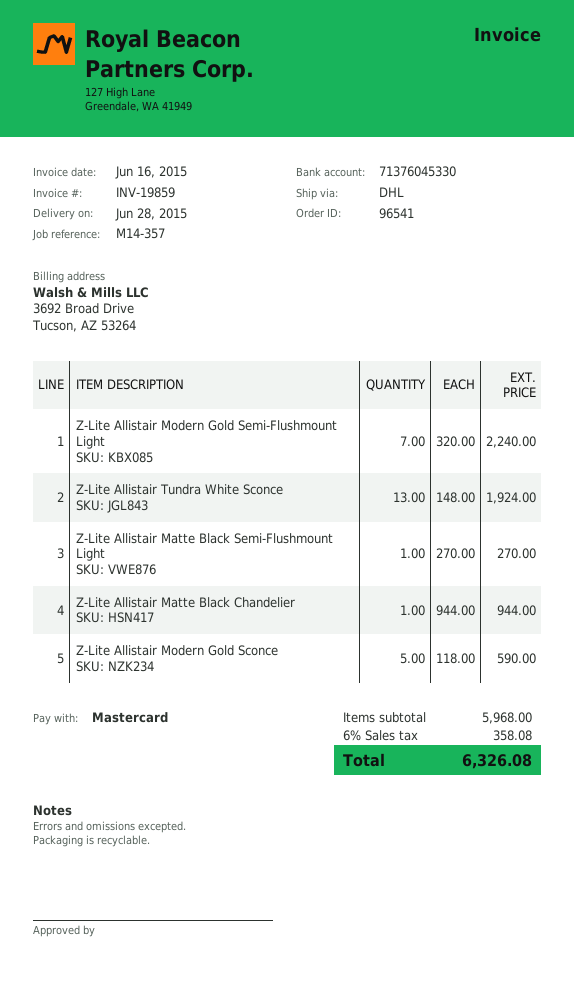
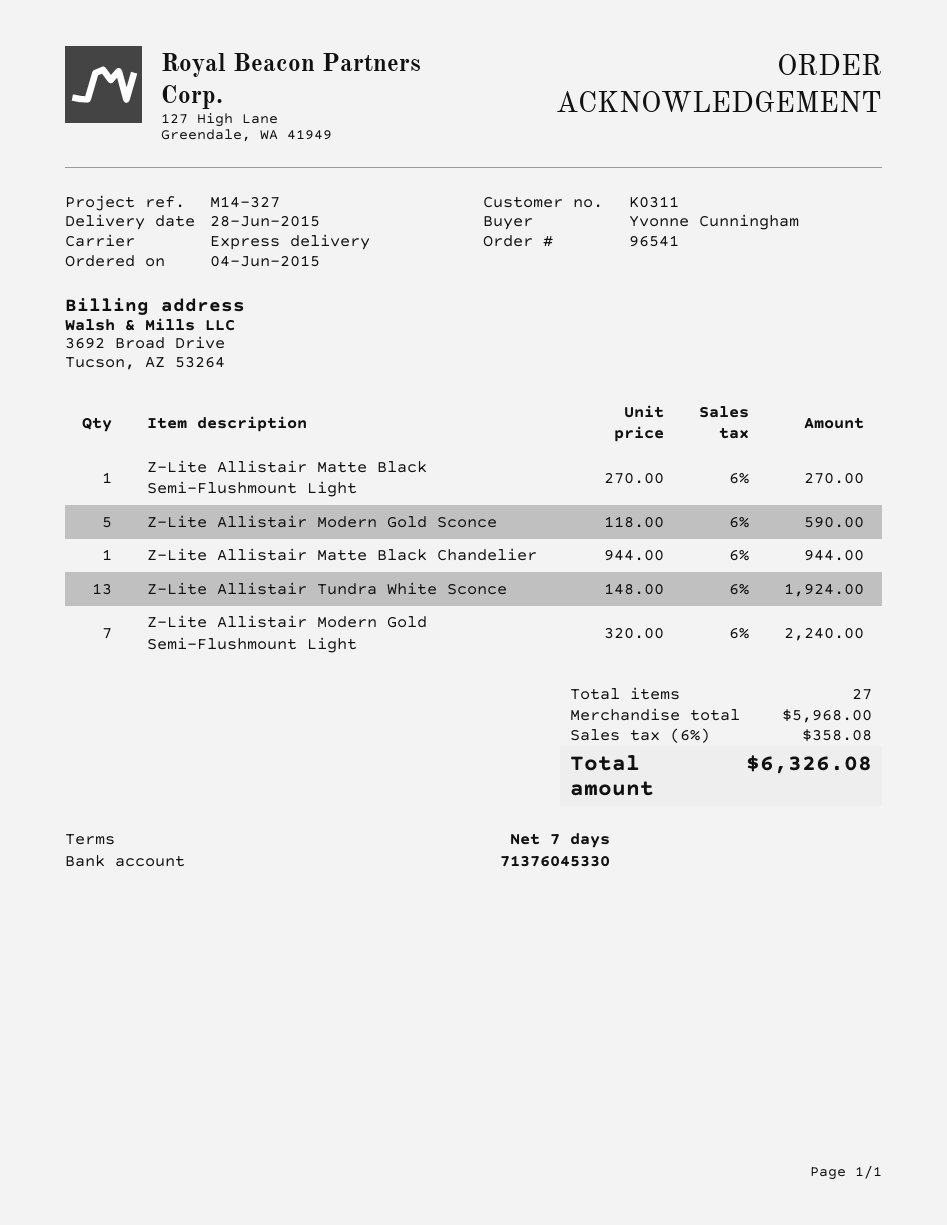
reference: M14-357 -> M14-327
shipping method: DHL -> express

